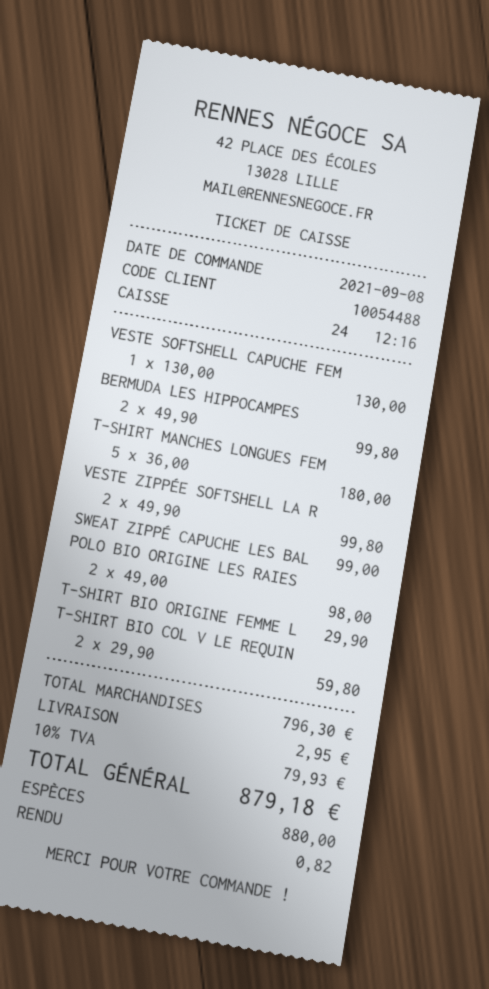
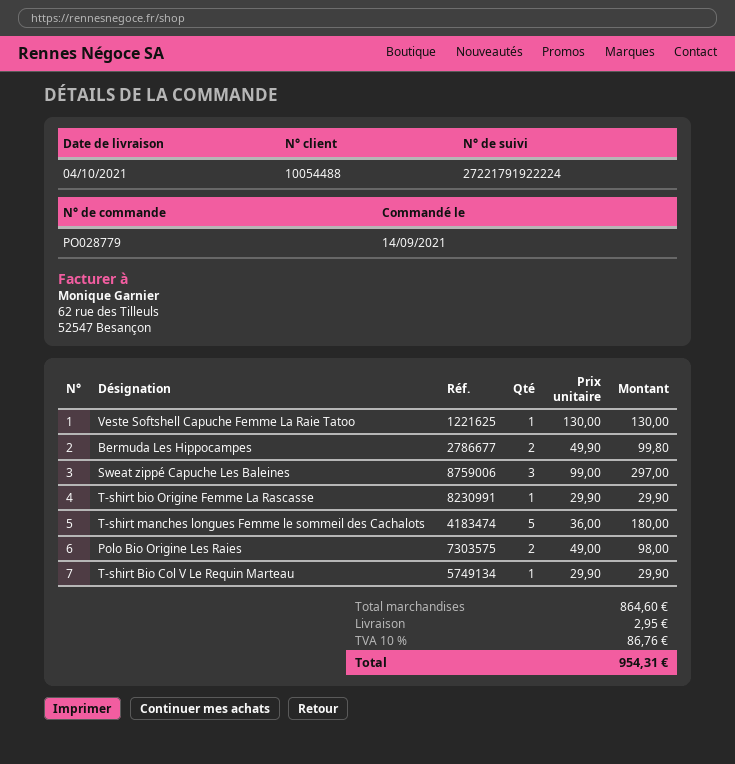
order date: 2021-09-08 -> 2021-09-14
VESTE ZIPPÉE SOFTSHELL LA R: 2 x 49.90 = 99.80 -> none
SWEAT ZIPPÉ CAPUCHE LES BAL: 1 x 99.00 = 99.00 -> 3 x 99.00 = 297.00
T-SHIRT BIO COL V LE REQUIN: 2 x 29.90 = 59.80 -> 1 x 29.90 = 29.90
subtotal: 796.30 -> 864.60
tax: 10% = 79.93 -> 10% = 86.76
total: 879.18 -> 954.31

